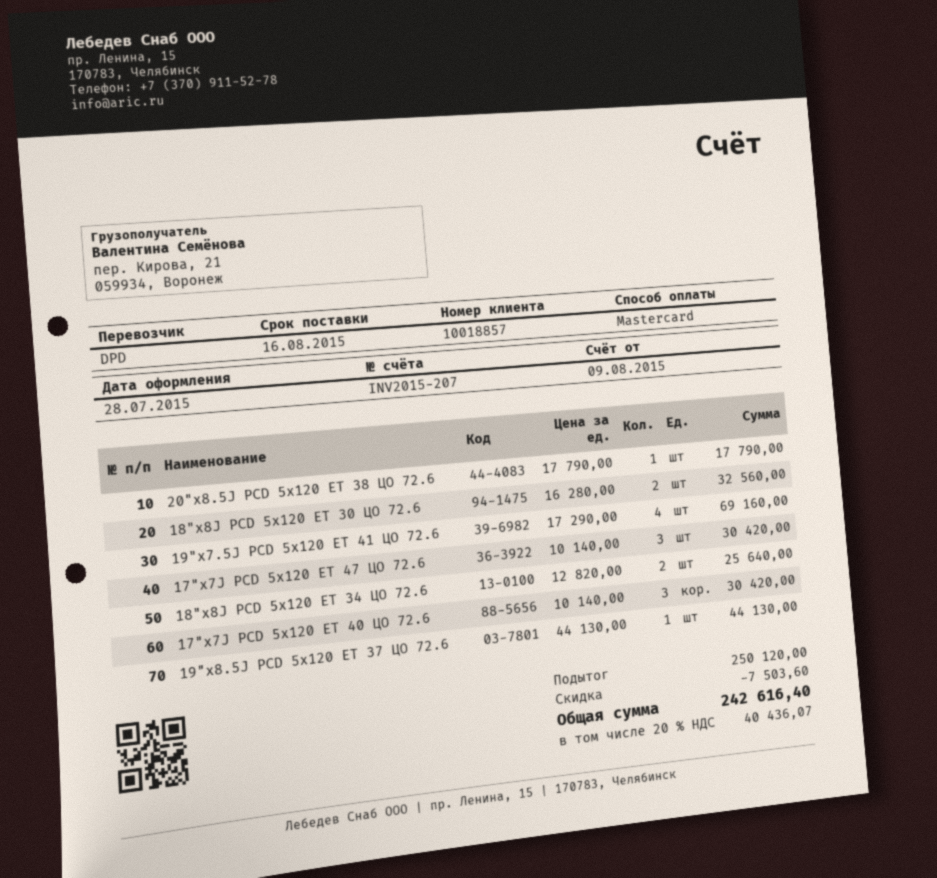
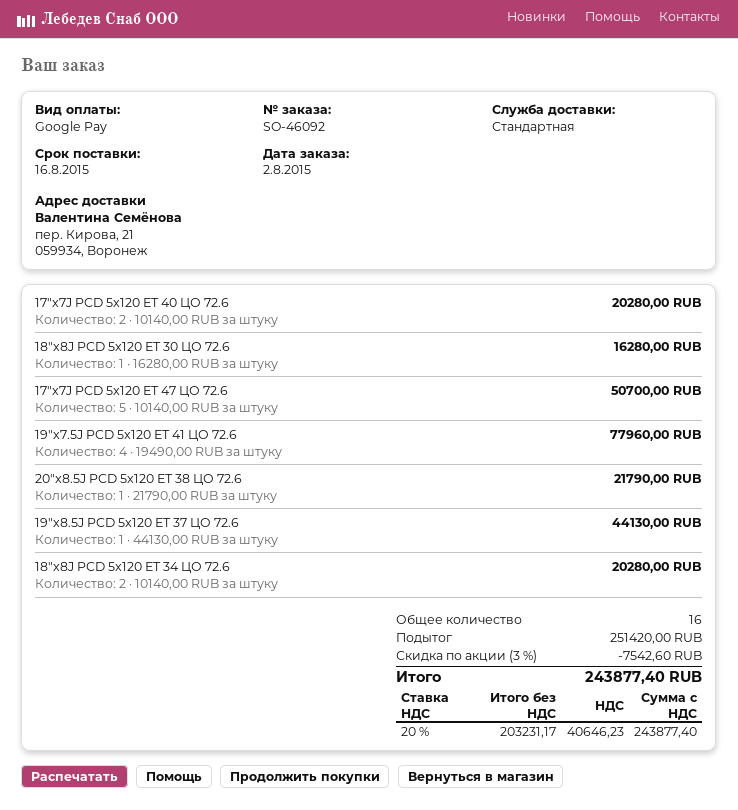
order date: 2015-07-28 -> 2015-08-02
payment method: Mastercard -> Google Pay
shipping method: DPD -> standard
20"x8.5J PCD 5x120 ЕТ 38 ЦО 72.6: 1 x 17790.00 = 17790.00 -> 1 x 21790.00 = 21790.00
18"x8J PCD 5x120 ЕТ 30 ЦО 72.6: 2 x 16280.00 = 32560.00 -> 1 x 16280.00 = 16280.00
19"x7.5J PCD 5x120 ЕТ 41 ЦО 72.6: 4 x 17290.00 = 69160.00 -> 4 x 19490.00 = 77960.00
17"x7J PCD 5x120 ЕТ 47 ЦО 72.6: 3 x 10140.00 = 30420.00 -> 5 x 10140.00 = 50700.00
18"x8J PCD 5x120 ЕТ 34 ЦО 72.6: 2 x 12820.00 = 25640.00 -> 2 x 10140.00 = 20280.00
17"x7J PCD 5x120 ЕТ 40 ЦО 72.6: 3 x 10140.00 = 30420.00 -> 2 x 10140.00 = 20280.00
subtotal: 250120.00 -> 251420.00
discount: 7503.60 -> 7542.60
tax: 20% = 40436.07 -> 20% = 40646.23
total: 242616.40 -> 243877.40

